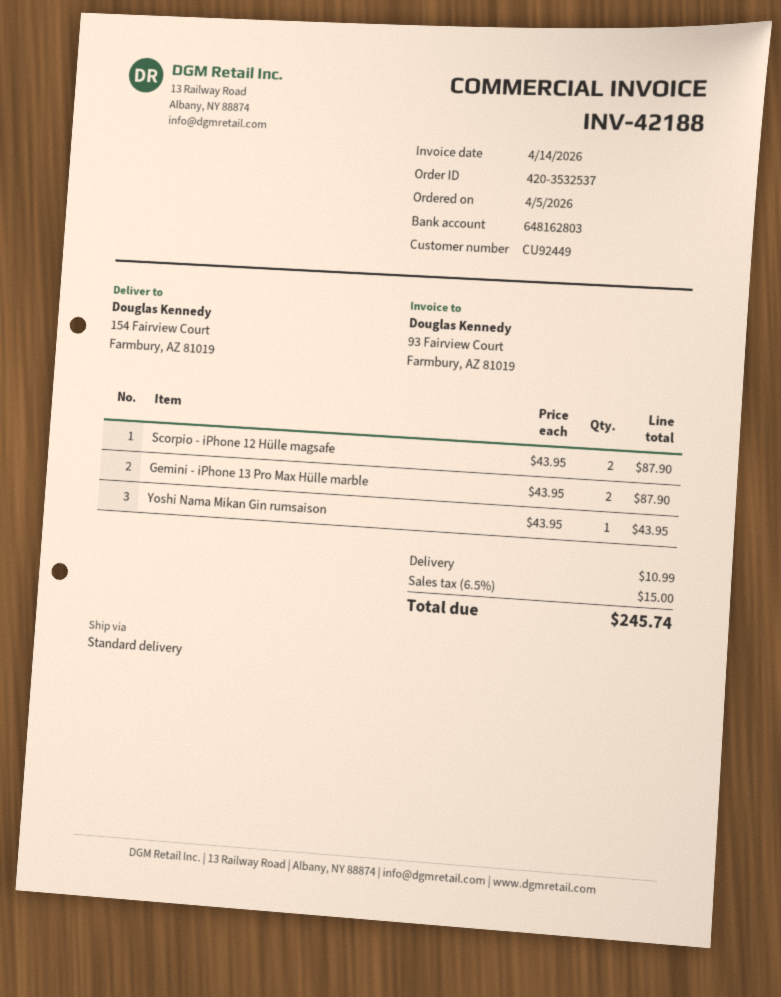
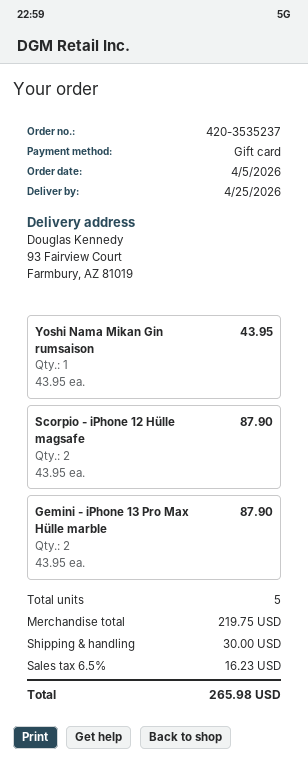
order number: 420-3532537 -> 420-3535237
ship to: 154 Fairview Court, Farmbury, AZ 81019 -> 93 Fairview Court, Farmbury, AZ 81019
shipping: 10.99 -> 30.00
tax: 6.5% = 15.00 -> 6.5% = 16.23
total: 245.74 -> 265.98

